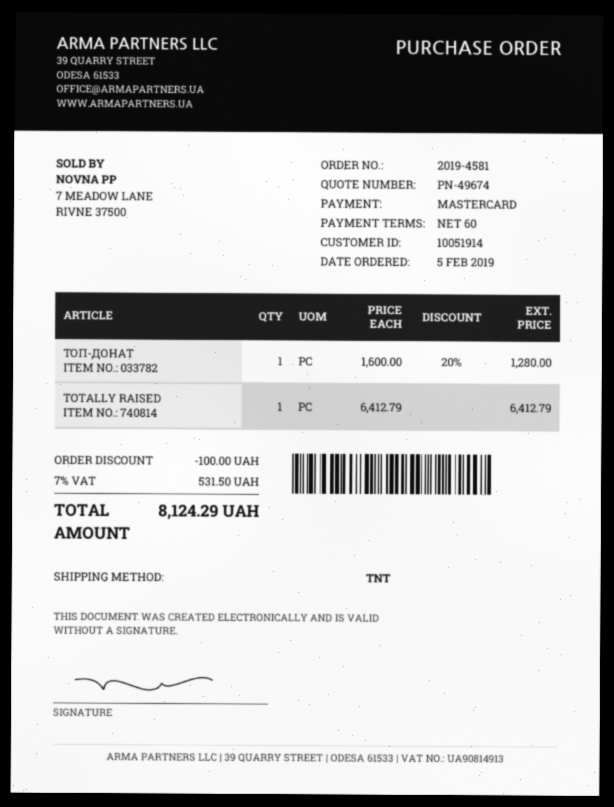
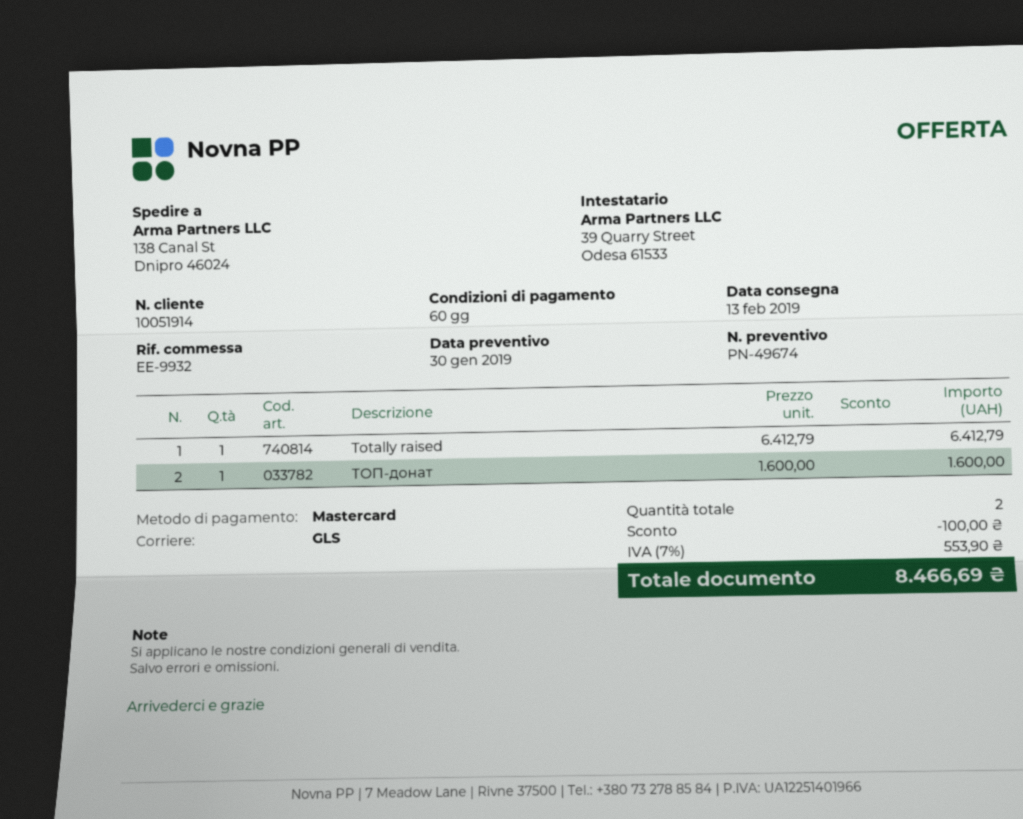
shipping method: TNT -> GLS
ТОП-ДОНАТ: 1 x 1600.00 - 20% = 1280.00 -> 1 x 1600.00 = 1600.00
tax: 7% = 531.50 -> 7% = 553.90
total: 8124.29 -> 8466.69

